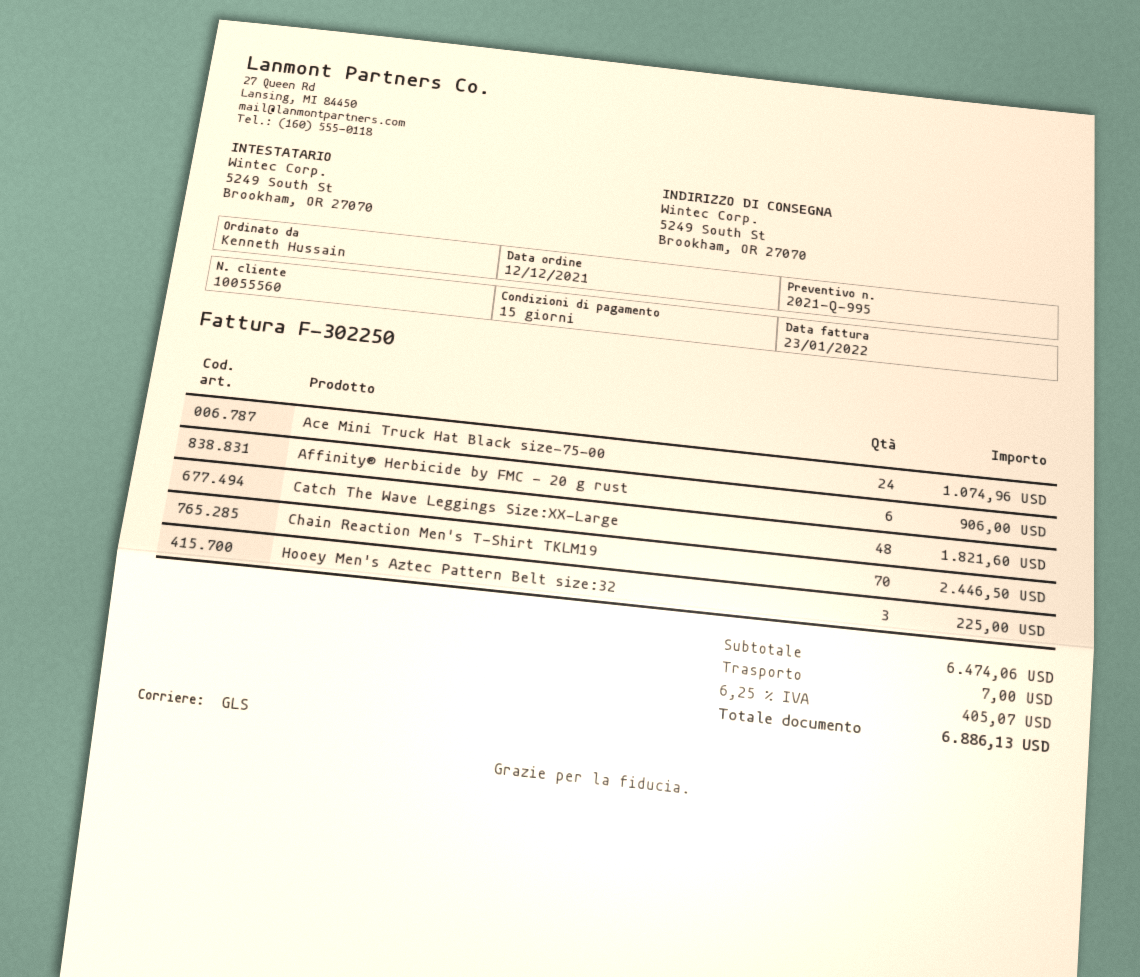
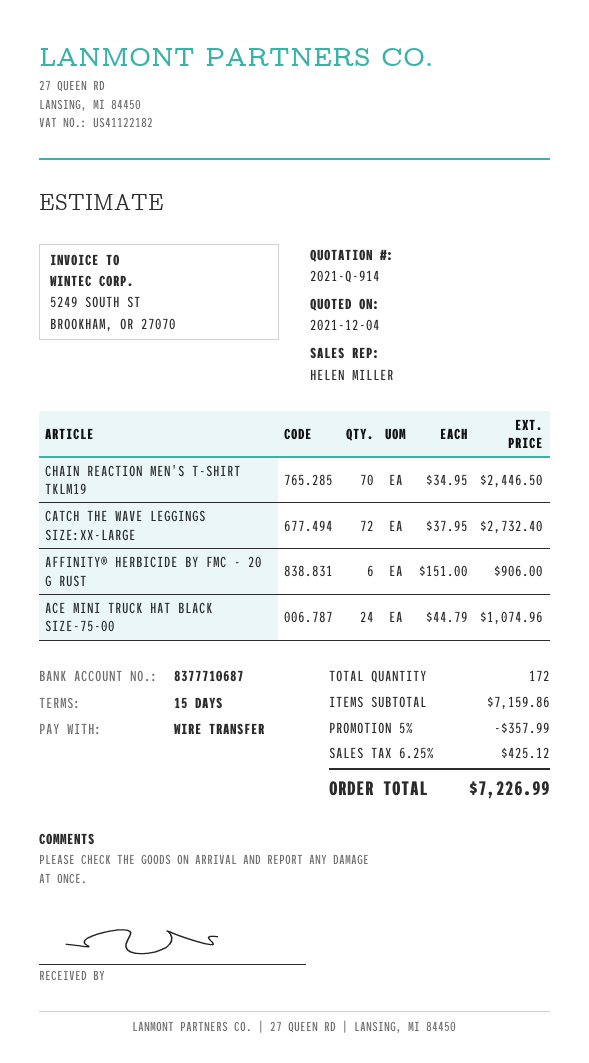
quote number: 2021-Q-995 -> 2021-Q-914
Catch The Wave Leggings Size:XX-Large: 48 for 1821.60 -> 72 for 2732.40
Hooey Men's Aztec Pattern Belt size:32: 3 for 225.00 -> none
subtotal: 6474.06 -> 7159.86
discount: none -> 5% = 357.99
shipping: 7.00 -> none
tax: 6.25% = 405.07 -> 6.25% = 425.12
total: 6886.13 -> 7226.99

